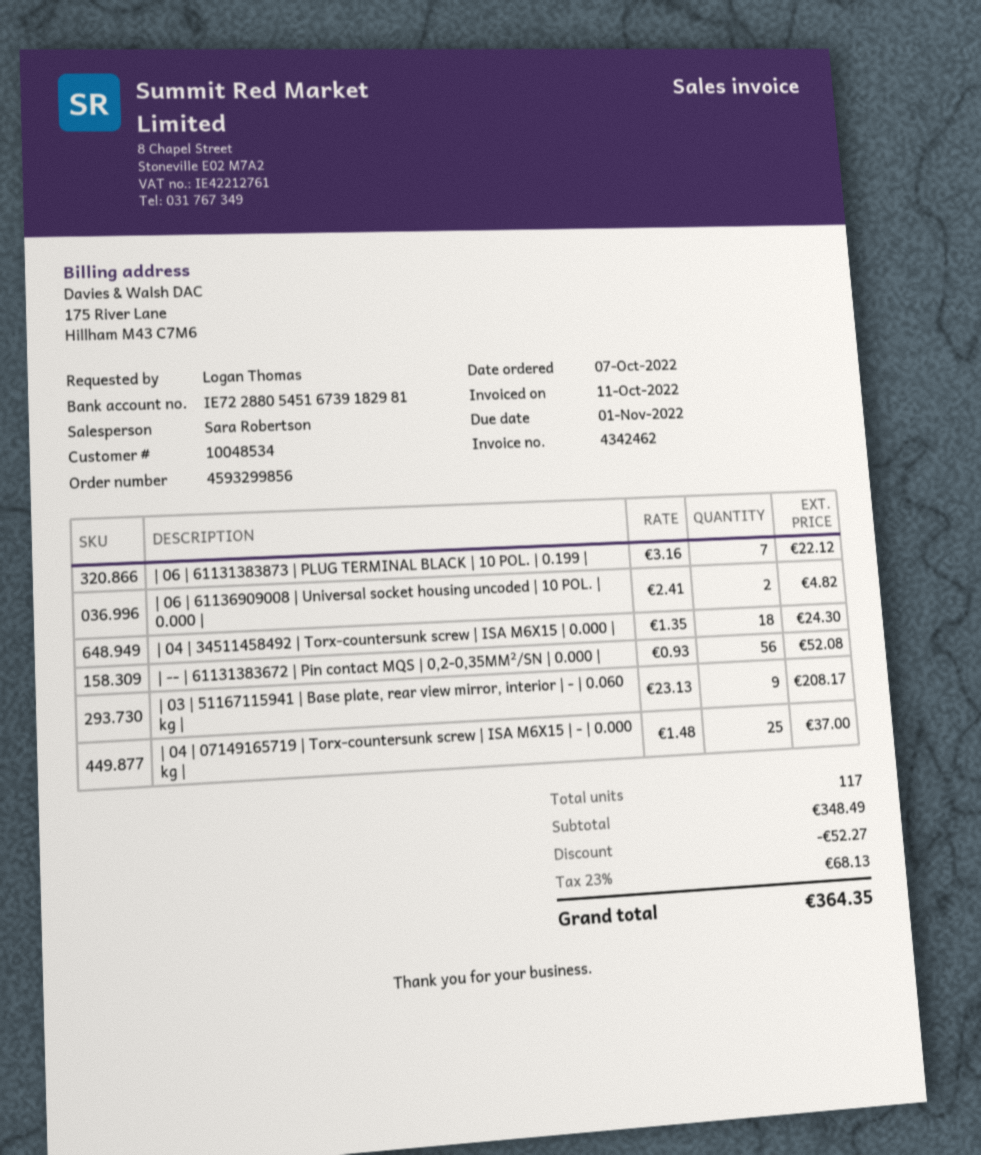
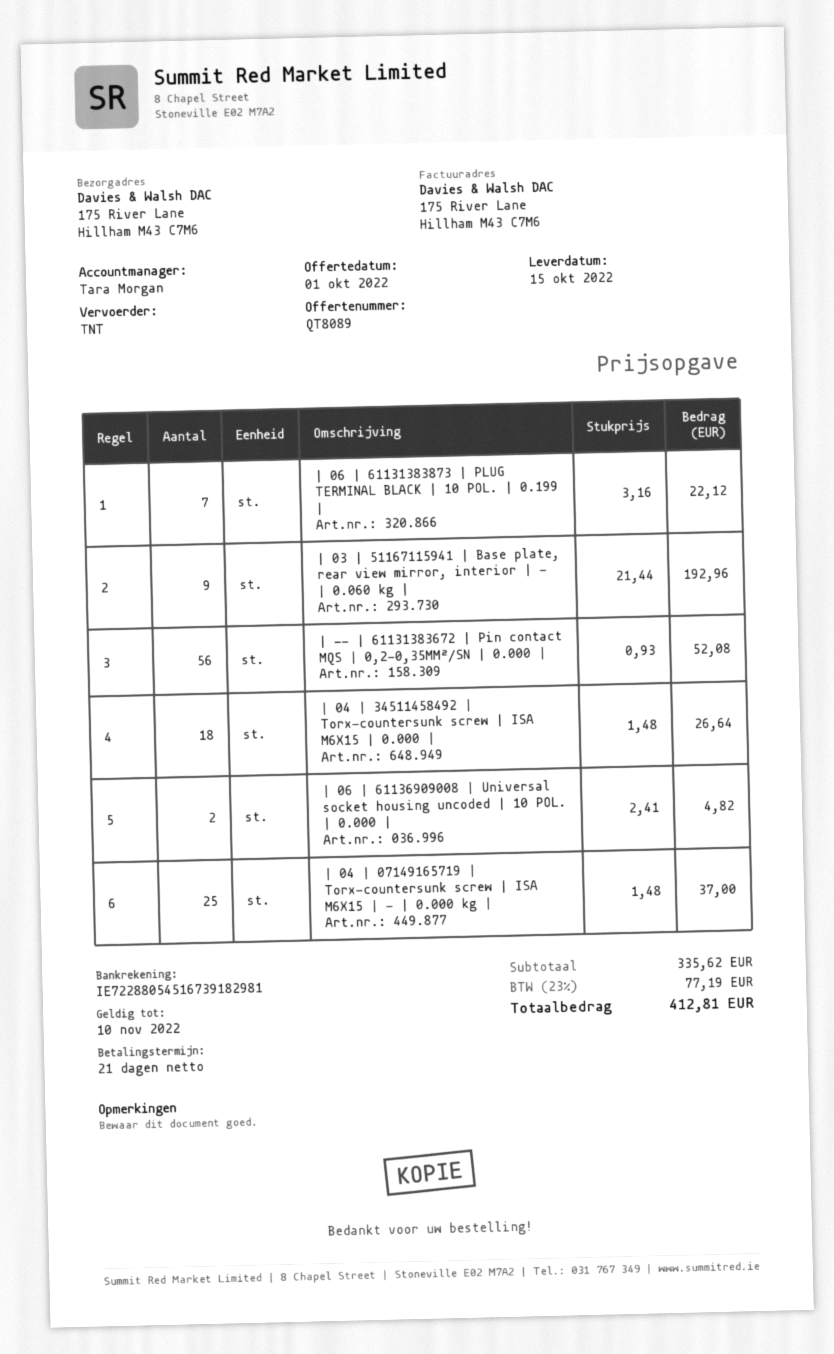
sales rep: Sara Robertson -> Tara Morgan
| 04 | 34511458492 | Torx-countersunk screw | ISA M6X15 | 0.000 |: 18 x 1.35 = 24.30 -> 18 x 1.48 = 26.64
| 03 | 51167115941 | Base plate, rear view mirror, interior | - | 0.060 kg |: 9 x 23.13 = 208.17 -> 9 x 21.44 = 192.96
subtotal: 348.49 -> 335.62
discount: 52.27 -> none
tax: 23% = 68.13 -> 23% = 77.19
total: 364.35 -> 412.81

